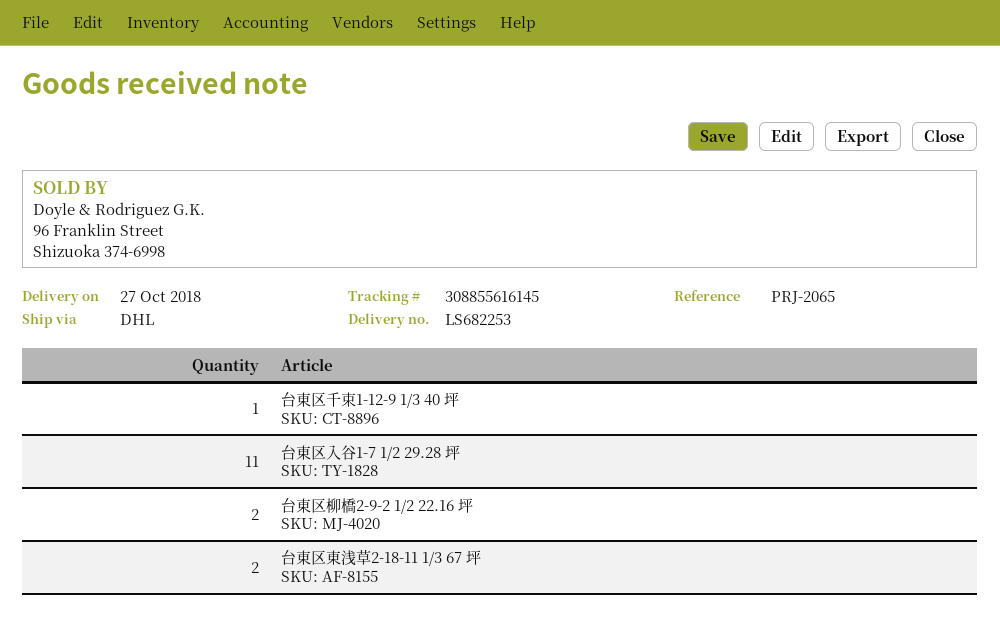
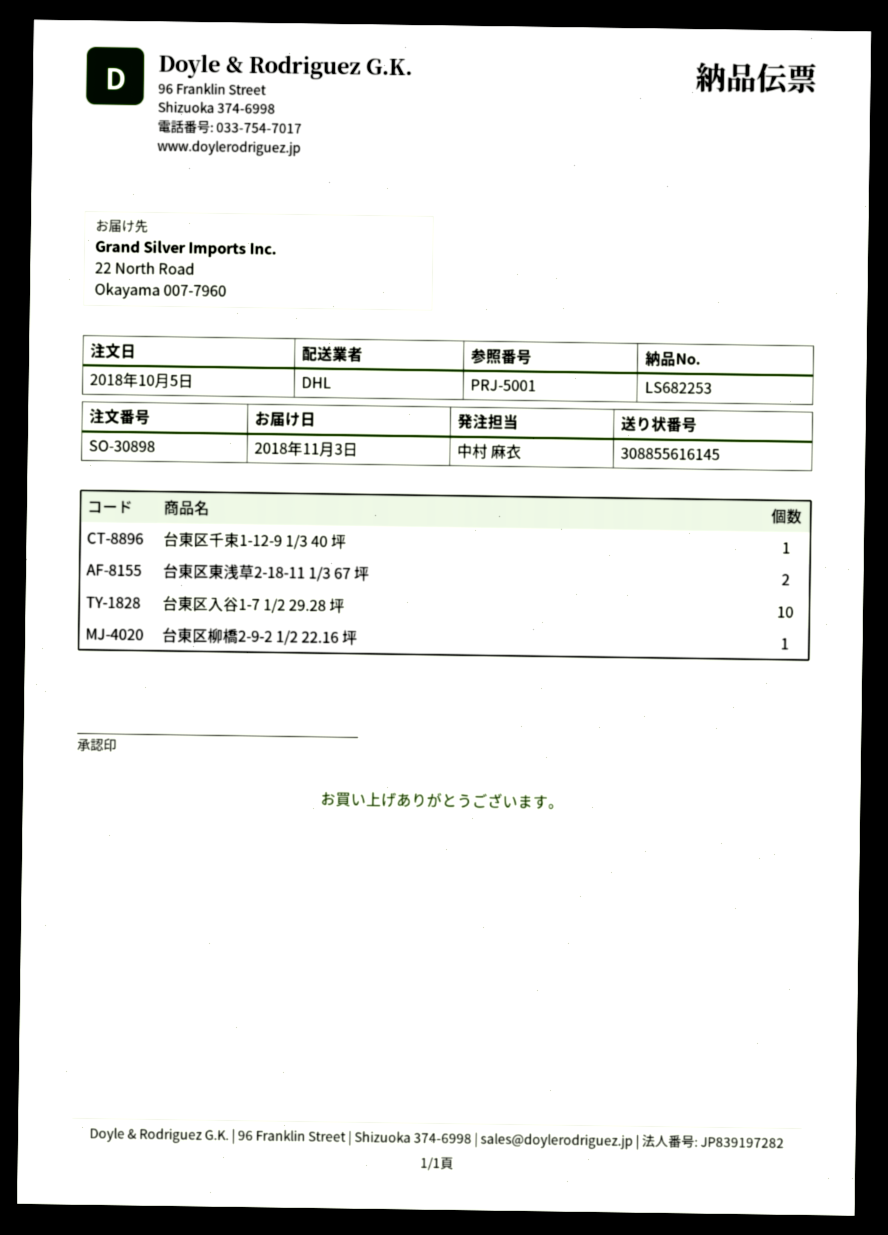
delivery date: 2018-10-27 -> 2018-11-03
reference: PRJ-2065 -> PRJ-5001
台東区入谷1-7 1/2 29.28 坪: 11 -> 10
台東区柳橋2-9-2 1/2 22.16 坪: 2 -> 1

